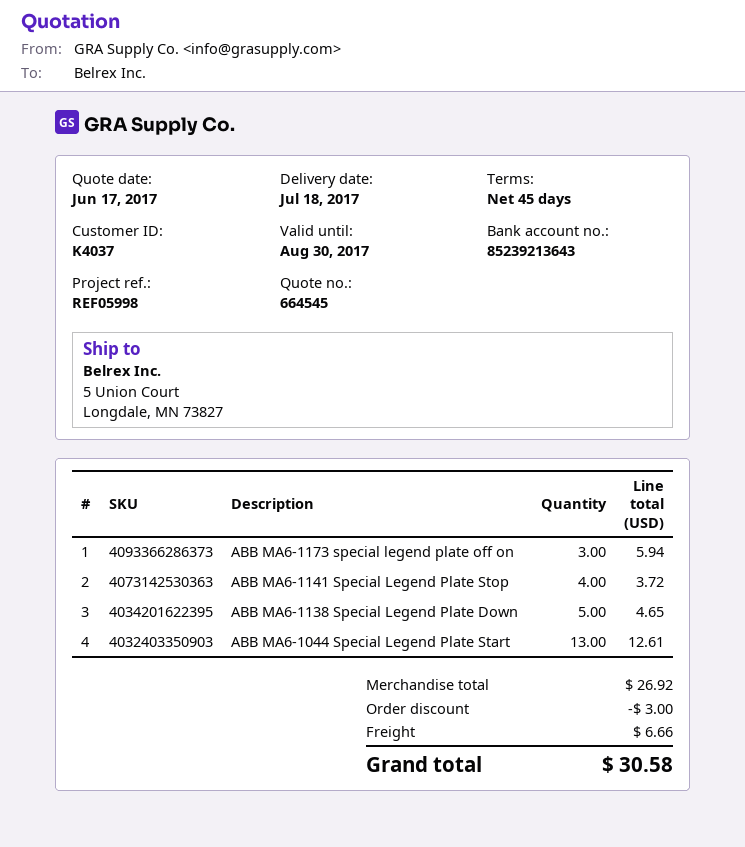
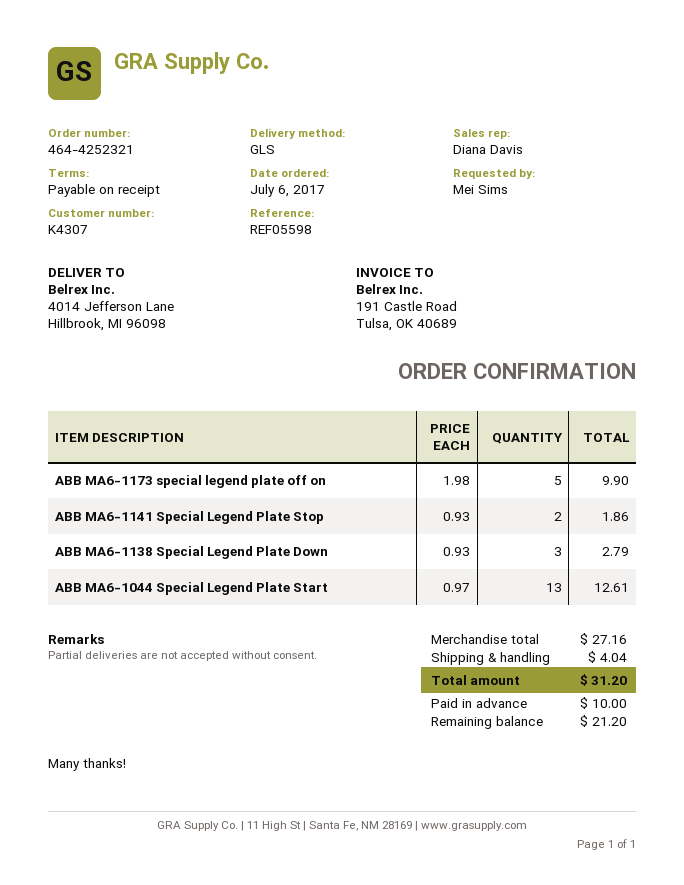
payment terms: 45 days -> on receipt
customer number: K4037 -> K4307
reference: REF05998 -> REF05598
ship to: 5 Union Court, Longdale, MN 73827 -> 4014 Jefferson Lane, Hillbrook, MI 96098
ABB MA6-1173 special legend plate off on: 3 for 5.94 -> 5 for 9.90
ABB MA6-1141 Special Legend Plate Stop: 4 for 3.72 -> 2 for 1.86
ABB MA6-1138 Special Legend Plate Down: 5 for 4.65 -> 3 for 2.79
subtotal: 26.92 -> 27.16
discount: 3.00 -> none
shipping: 6.66 -> 4.04
total: 30.58 -> 31.20

